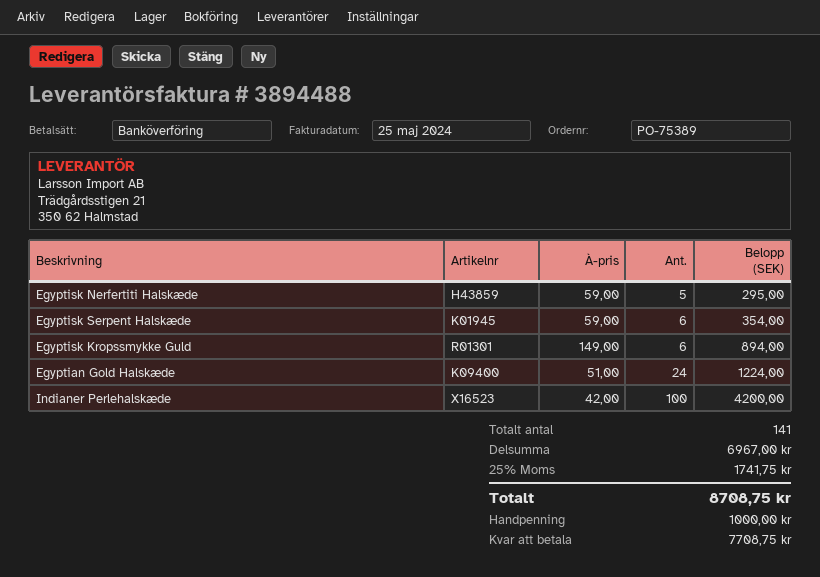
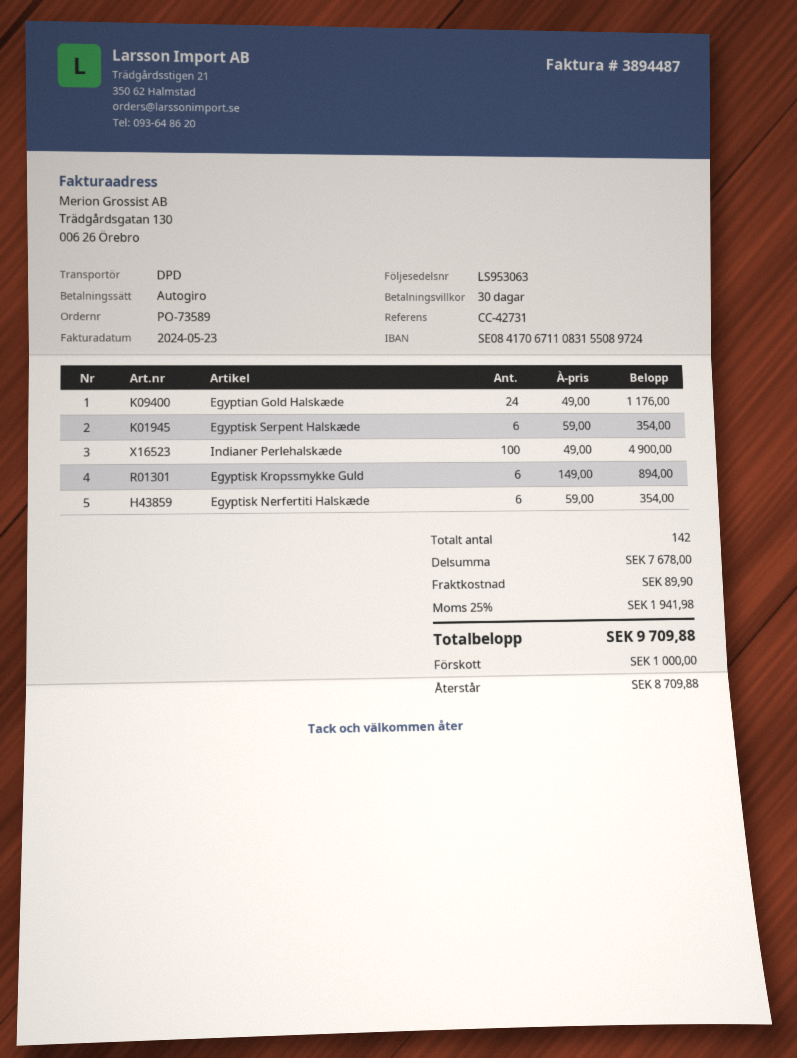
order number: PO-75389 -> PO-73589
invoice number: 3894488 -> 3894487
invoice date: 2024-05-25 -> 2024-05-23
payment method: bank transfer -> direct debit
Egyptisk Nerfertiti Halskæde: 5 x 59.00 = 295.00 -> 6 x 59.00 = 354.00
Egyptian Gold Halskæde: 24 x 51.00 = 1224.00 -> 24 x 49.00 = 1176.00
Indianer Perlehalskæde: 100 x 42.00 = 4200.00 -> 100 x 49.00 = 4900.00
total quantity: 141 -> 142
subtotal: 6967.00 -> 7678.00
shipping: none -> 89.90
tax: 25% = 1741.75 -> 25% = 1941.98
total: 8708.75 -> 9709.88
balance: 7708.75 -> 8709.88

